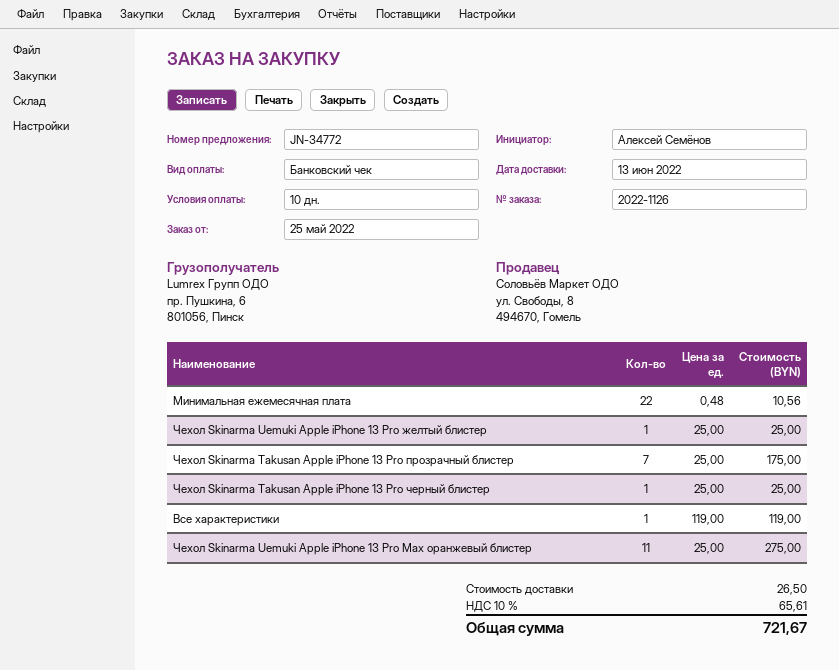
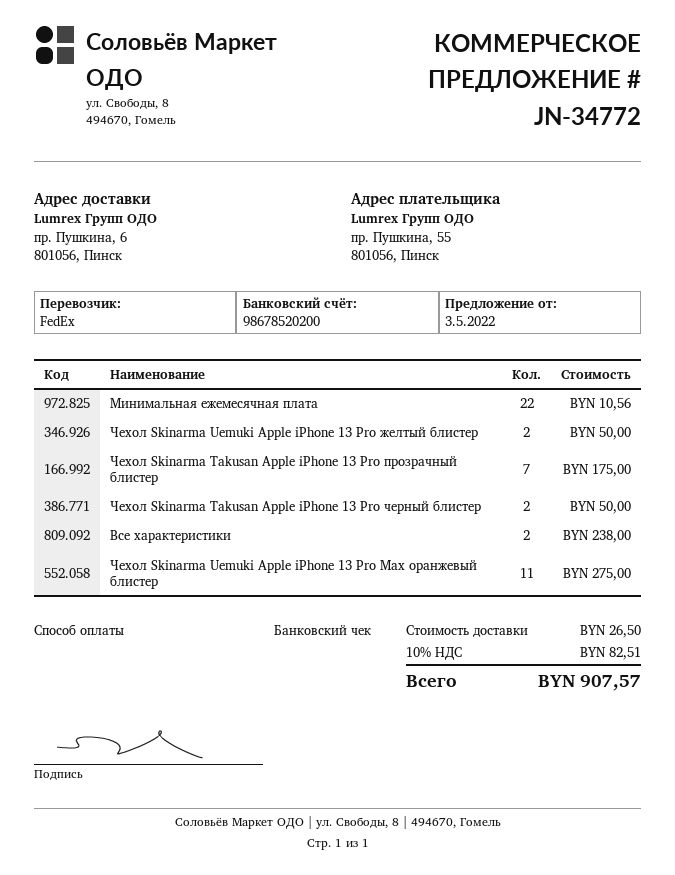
Чехол Skinarma Uemuki Apple iPhone 13 Pro желтый блистер: 1 for 25.00 -> 2 for 50.00
Чехол Skinarma Takusan Apple iPhone 13 Pro черный блистер: 1 for 25.00 -> 2 for 50.00
Все характеристики: 1 for 119.00 -> 2 for 238.00
tax: 10% = 65.61 -> 10% = 82.51
total: 721.67 -> 907.57

